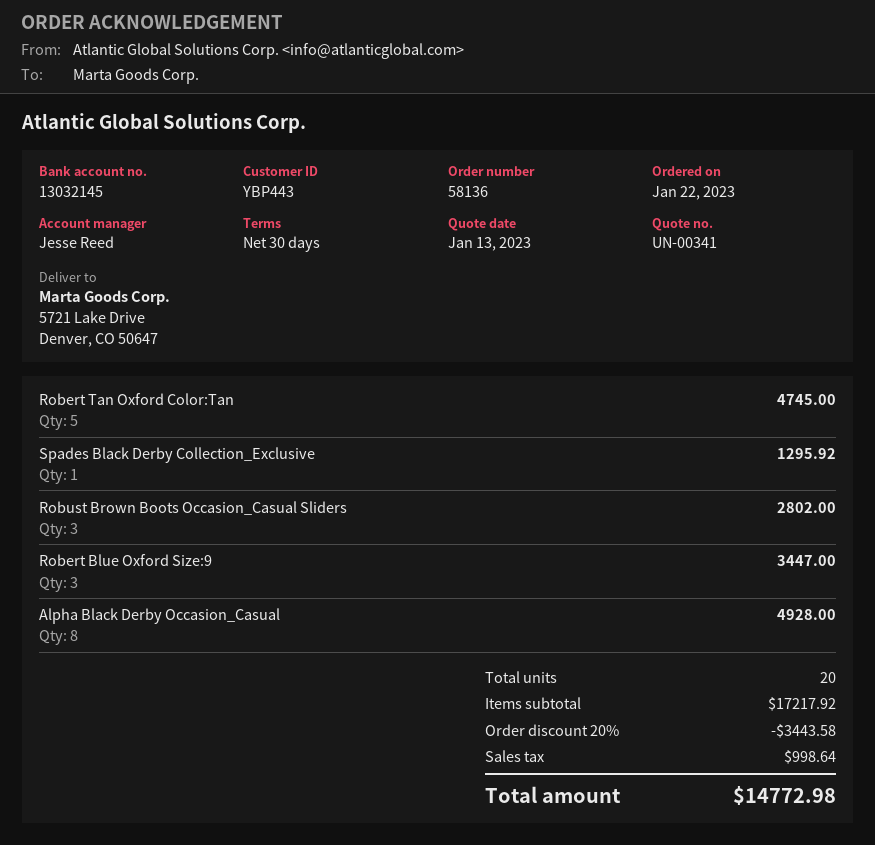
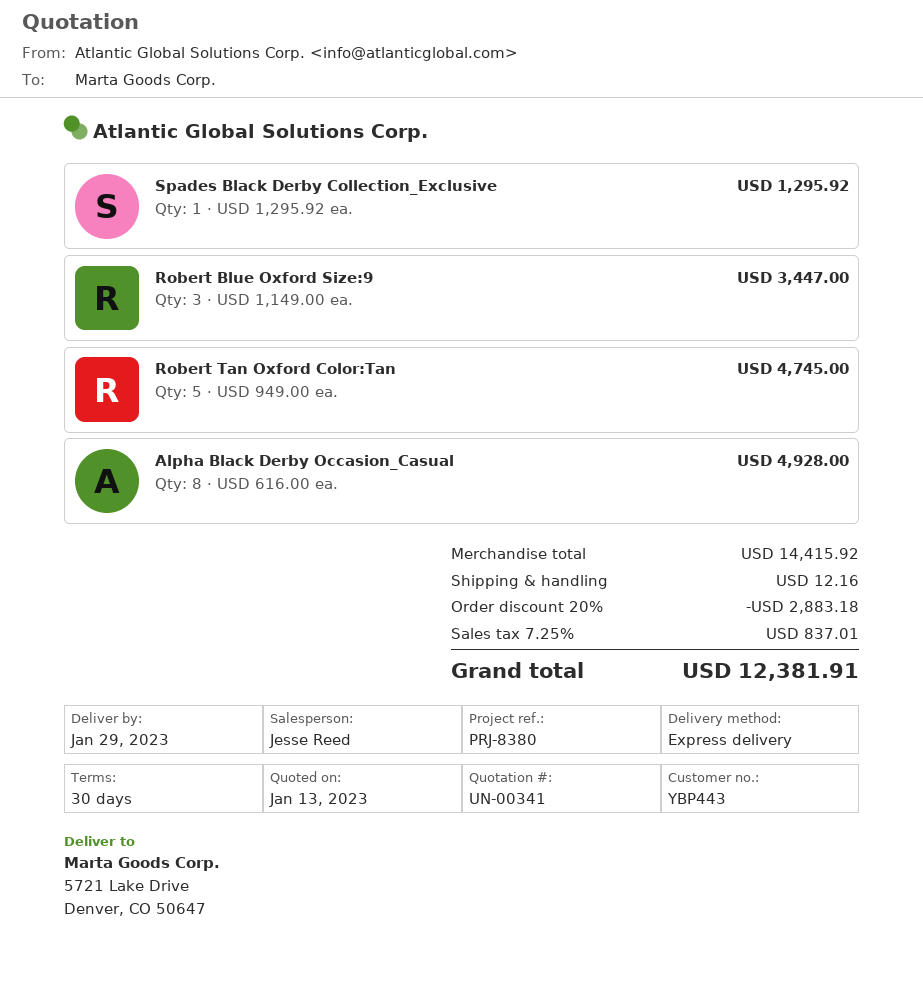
Robust Brown Boots Occasion_Casual Sliders: 3 for 2802.00 -> none
subtotal: 17217.92 -> 14415.92
discount: 20% = 3443.58 -> 20% = 2883.18
shipping: none -> 12.16
tax: 998.64 -> 837.01
total: 14772.98 -> 12381.91

